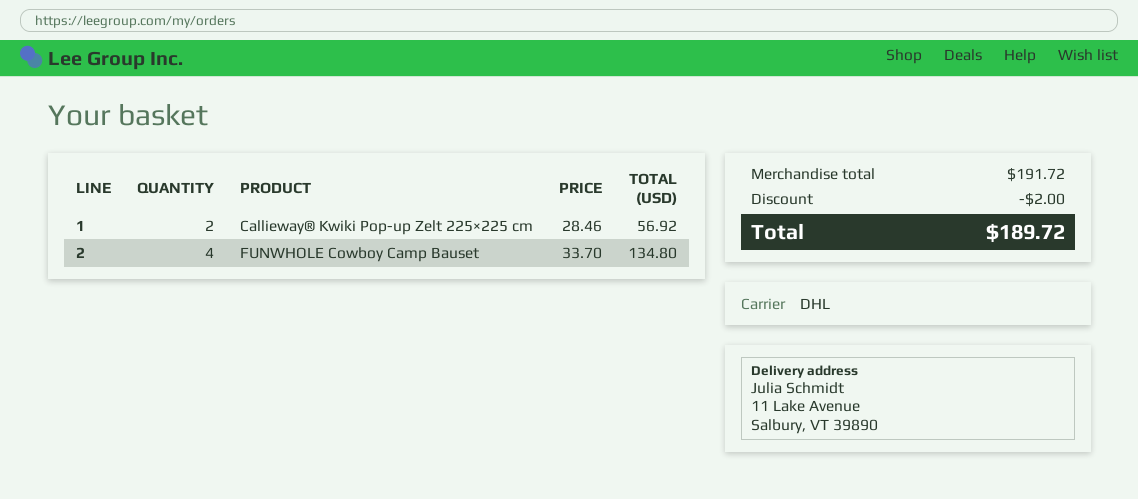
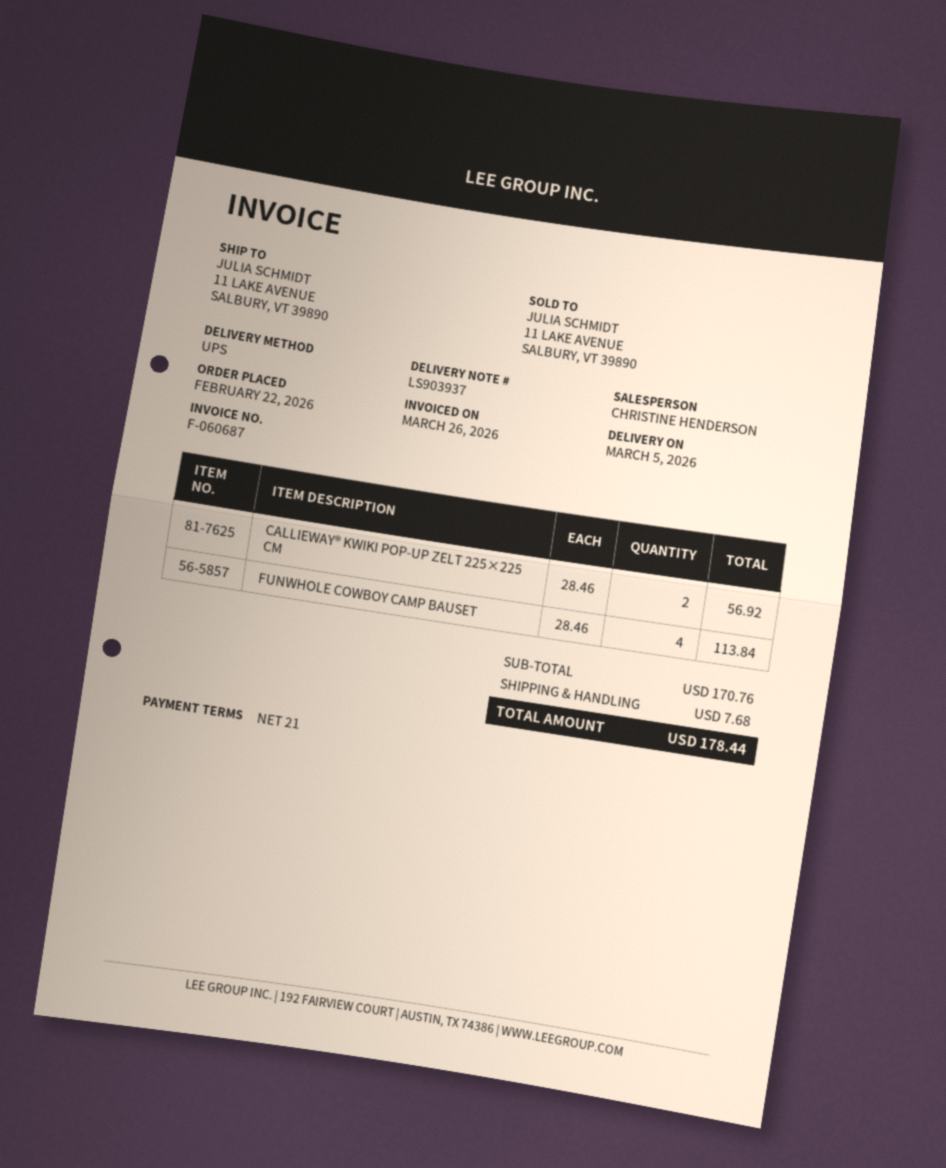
shipping method: DHL -> UPS
FUNWHOLE Cowboy Camp Bauset: 4 x 33.70 = 134.80 -> 4 x 28.46 = 113.84
subtotal: 191.72 -> 170.76
discount: 2.00 -> none
shipping: none -> 7.68
total: 189.72 -> 178.44

